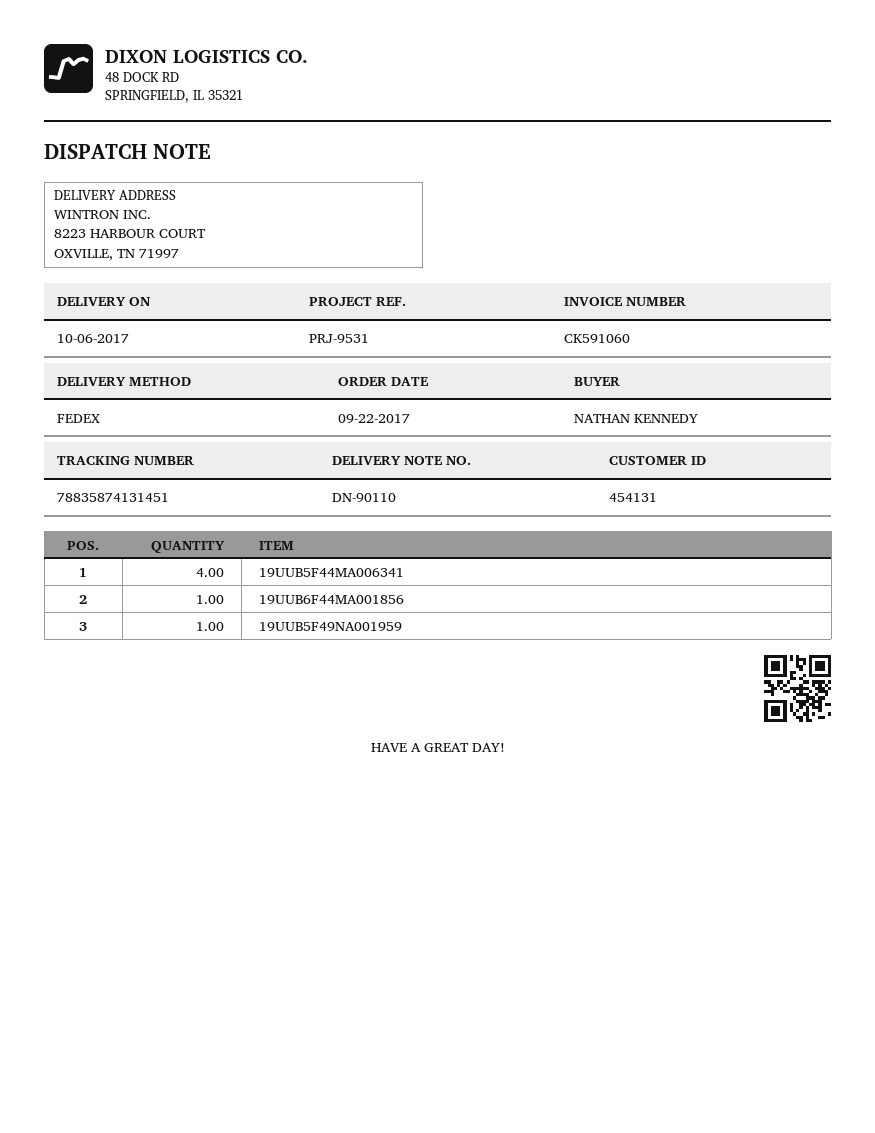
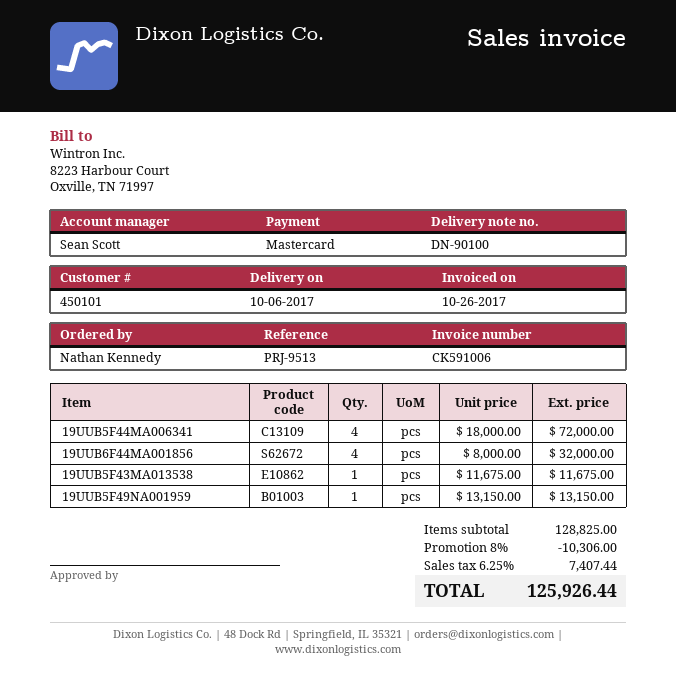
delivery note number: DN-90110 -> DN-90100
invoice number: CK591060 -> CK591006
customer number: 454131 -> 450101
reference: PRJ-9531 -> PRJ-9513
19UUB6F44MA001856: 1 -> 4
19UUB5F43MA013538: none -> 1

